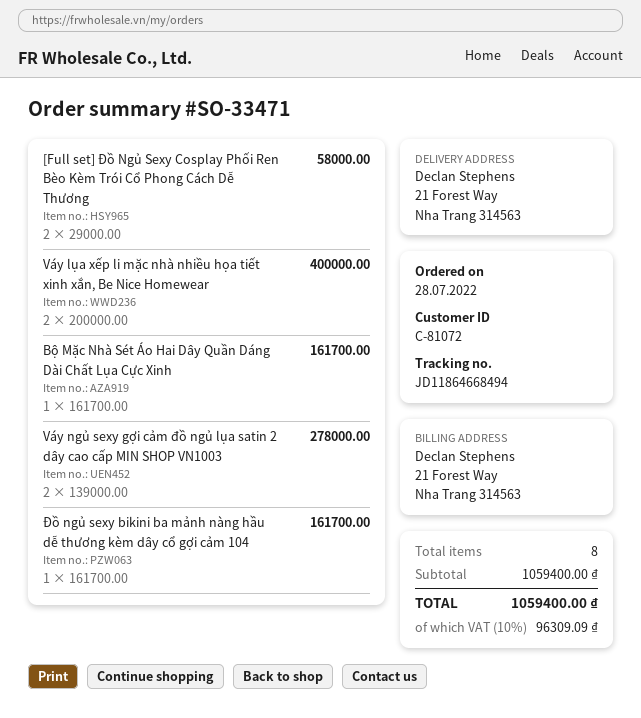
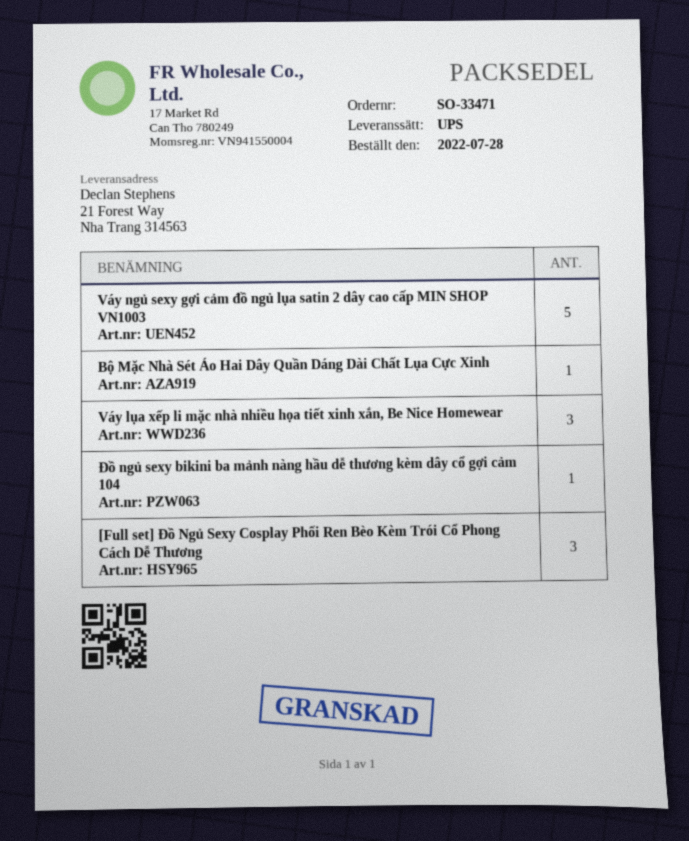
[Full set] Đồ Ngủ Sexy Cosplay Phối Ren Bèo Kèm Trói Cổ Phong Cách Dễ Thương: 2 -> 3
Váy lụa xếp li mặc nhà nhiều họa tiết xinh xắn, Be Nice Homewear: 2 -> 3
Váy ngủ sexy gợi cảm đồ ngủ lụa satin 2 dây cao cấp MIN SHOP VN1003: 2 -> 5

